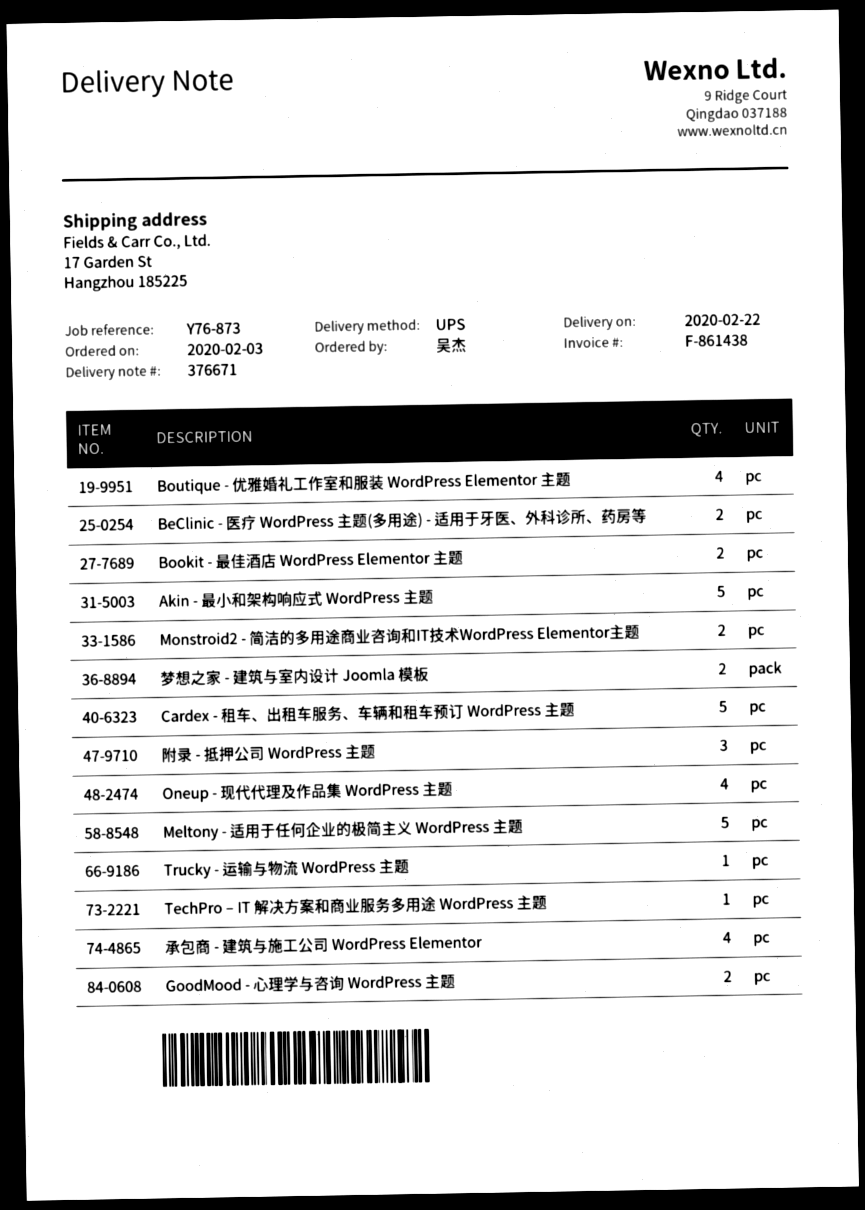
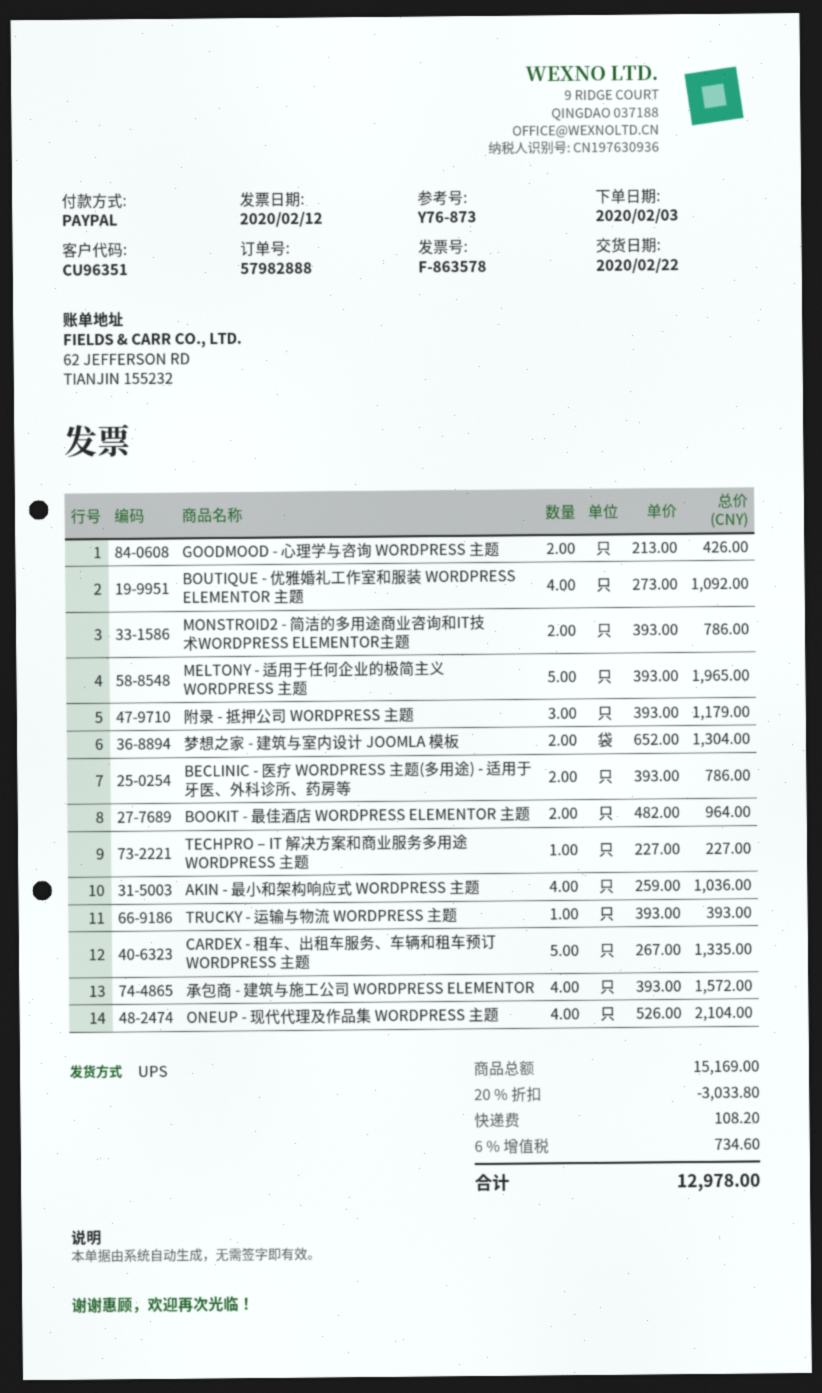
invoice number: F-861438 -> F-863578
Akin - 最小和架构响应式 WordPress 主题: 5 -> 4

